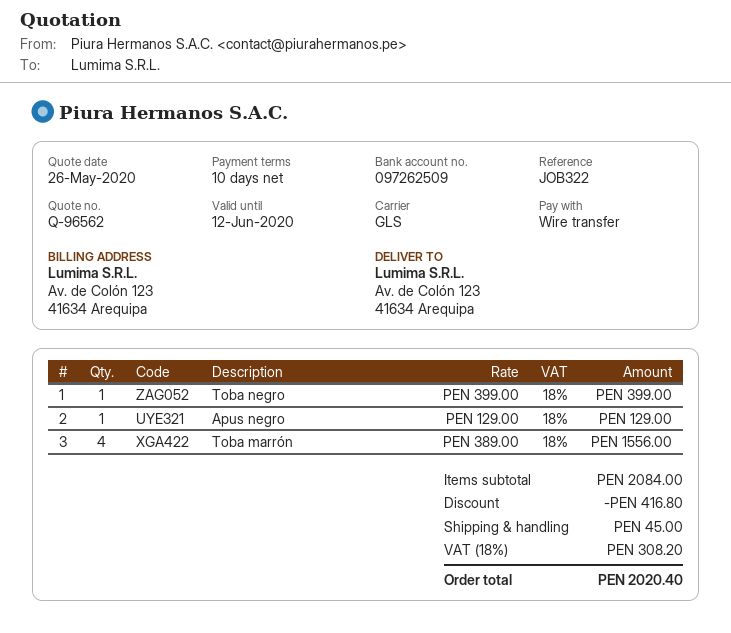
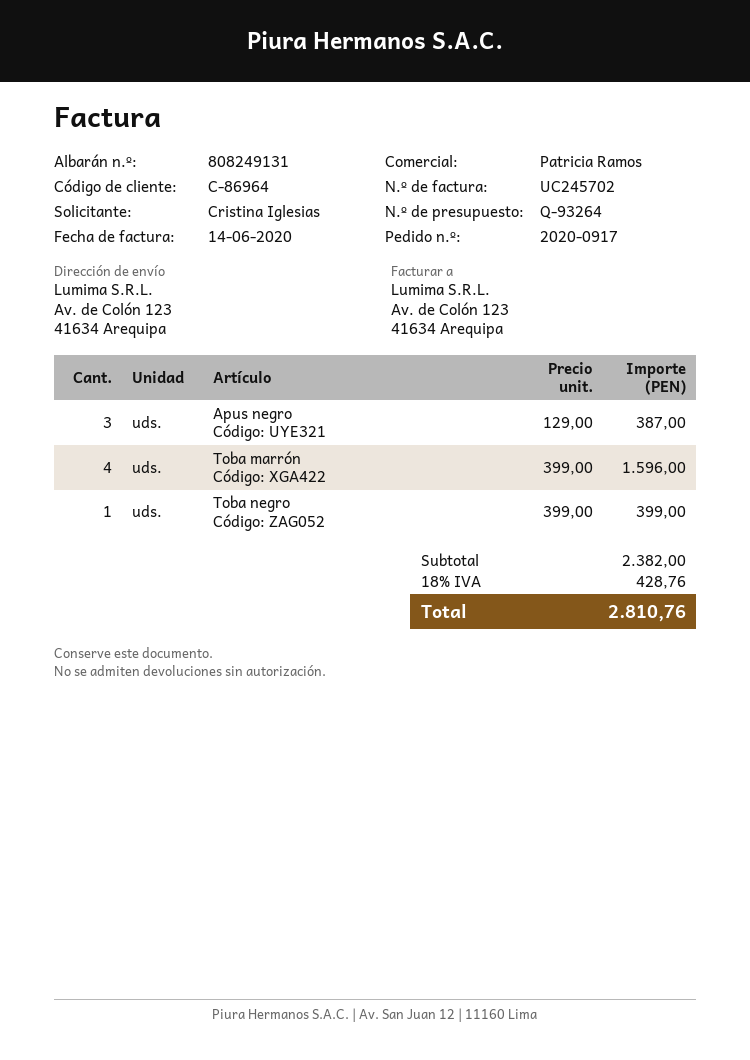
quote number: Q-96562 -> Q-93264
Apus negro: 1 x 129.00 = 129.00 -> 3 x 129.00 = 387.00
Toba marrón: 4 x 389.00 = 1556.00 -> 4 x 399.00 = 1596.00
subtotal: 2084.00 -> 2382.00
discount: 416.80 -> none
shipping: 45.00 -> none
tax: 18% = 308.20 -> 18% = 428.76
total: 2020.40 -> 2810.76

